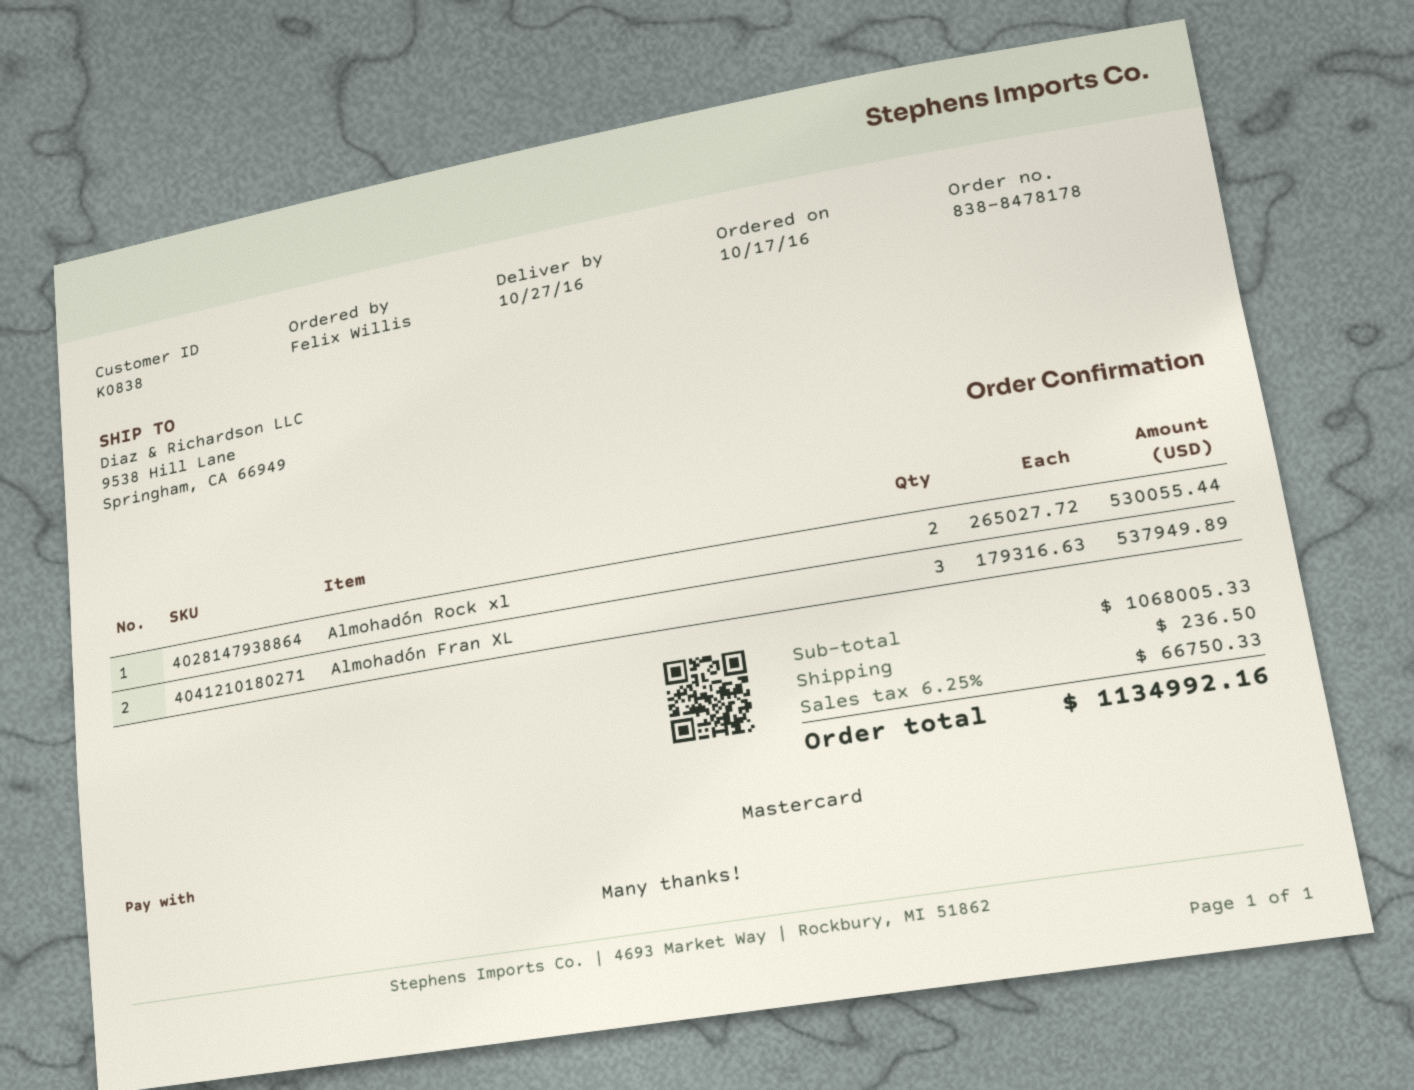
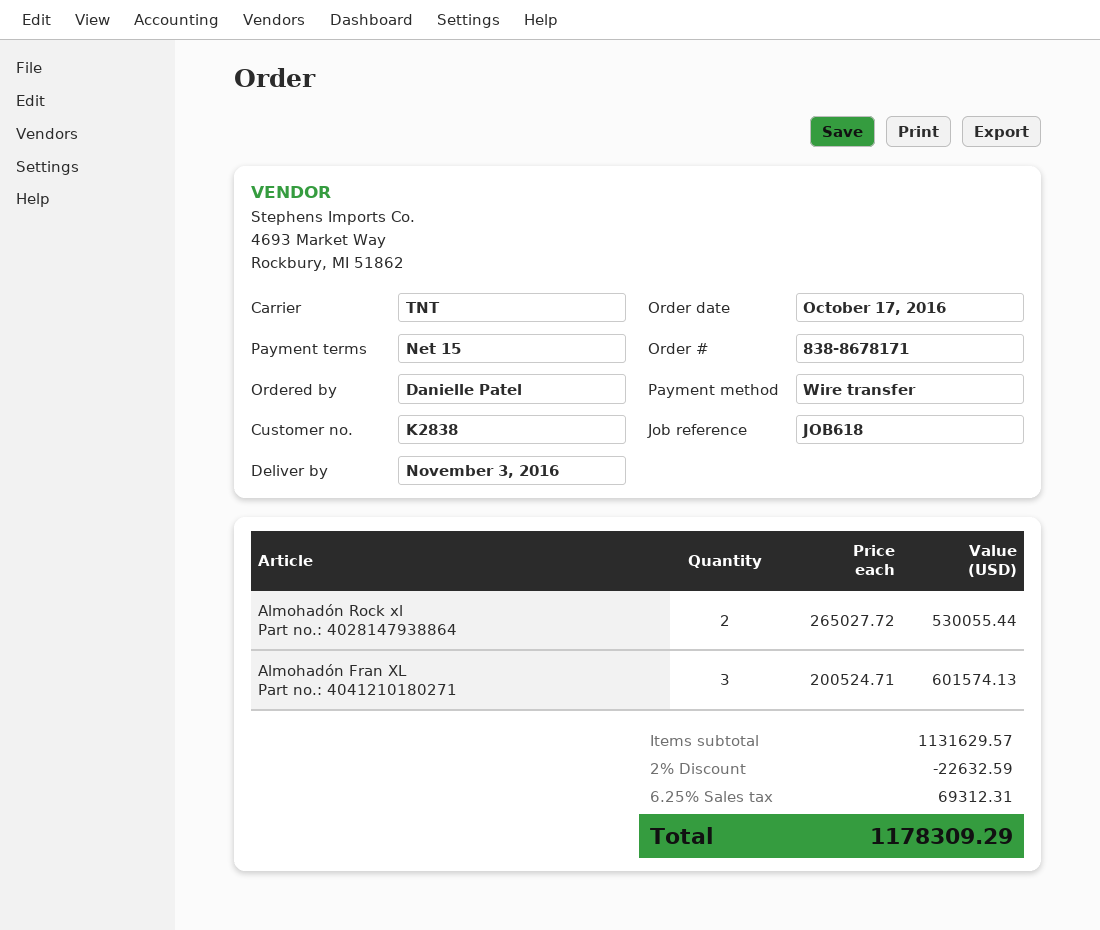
order number: 838-8478178 -> 838-8678171
delivery date: 2016-10-27 -> 2016-11-03
customer number: K0838 -> K2838
ordered by: Felix Willis -> Danielle Patel
payment method: Mastercard -> bank transfer
Almohadón Fran XL: 3 x 179316.63 = 537949.89 -> 3 x 200524.71 = 601574.13
subtotal: 1068005.33 -> 1131629.57
discount: none -> 2% = 22632.59
shipping: 236.50 -> none
tax: 6.25% = 66750.33 -> 6.25% = 69312.31
total: 1134992.16 -> 1178309.29

